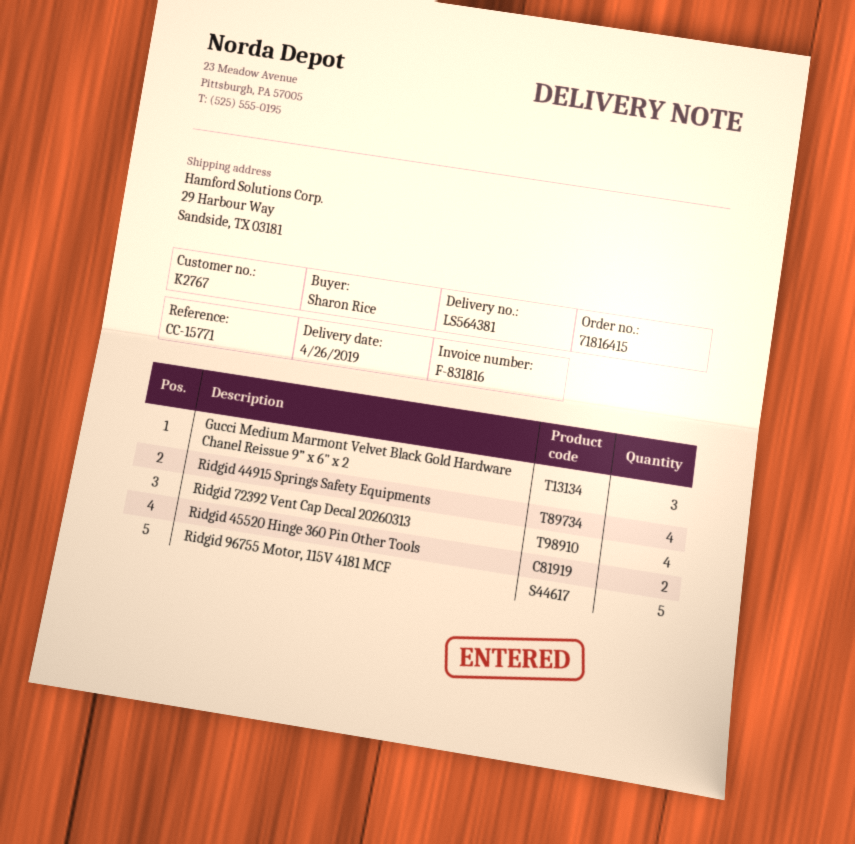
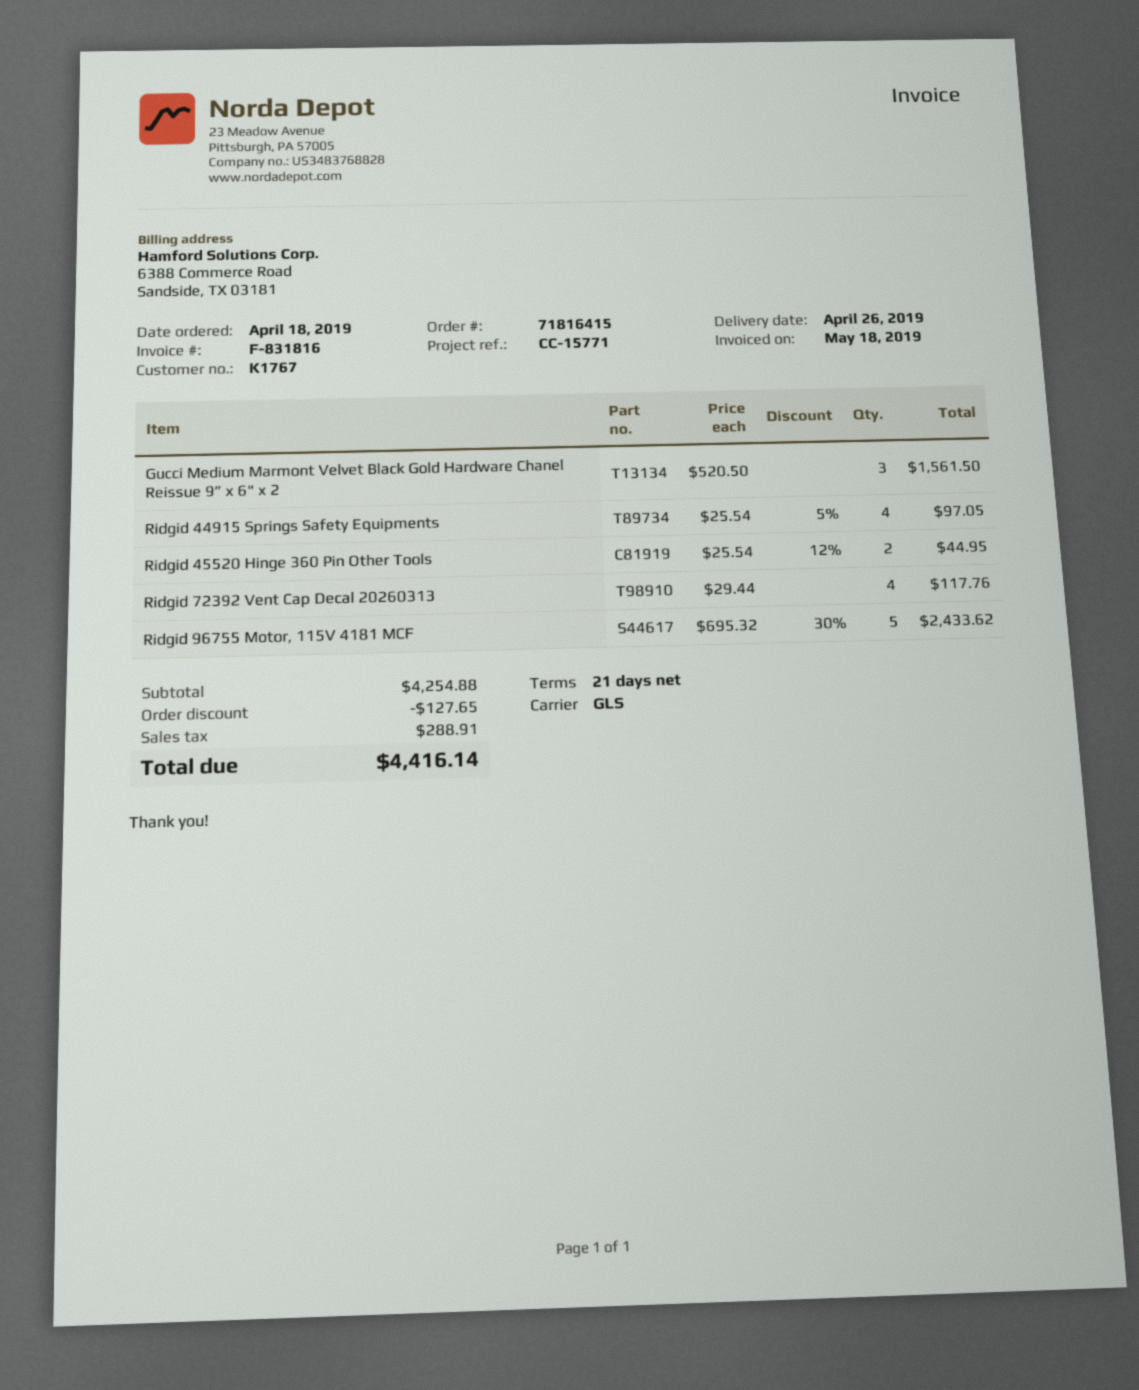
customer number: K2767 -> K1767

